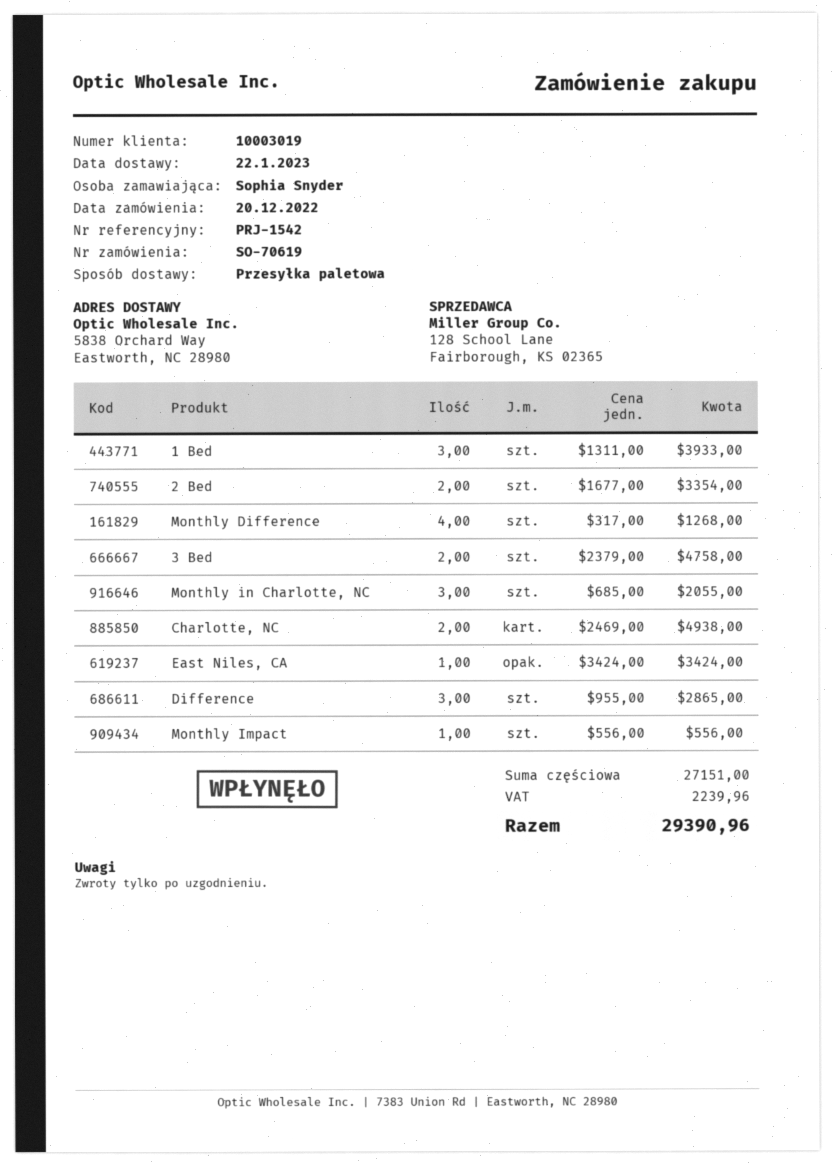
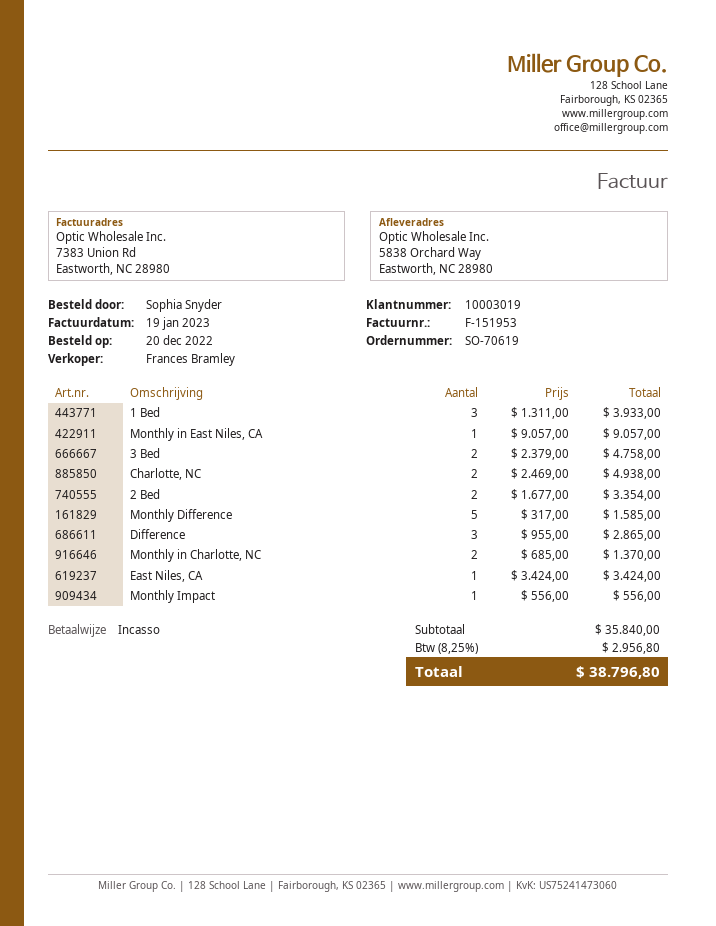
Monthly Difference: 4 x 317.00 = 1268.00 -> 5 x 317.00 = 1585.00
Monthly in Charlotte, NC: 3 x 685.00 = 2055.00 -> 2 x 685.00 = 1370.00
Monthly in East Niles, CA: none -> 1 x 9057.00 = 9057.00
subtotal: 27151.00 -> 35840.00
tax: 2239.96 -> 2956.80
total: 29390.96 -> 38796.80

